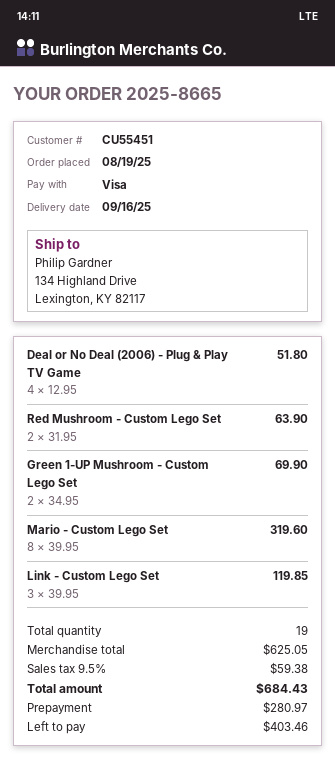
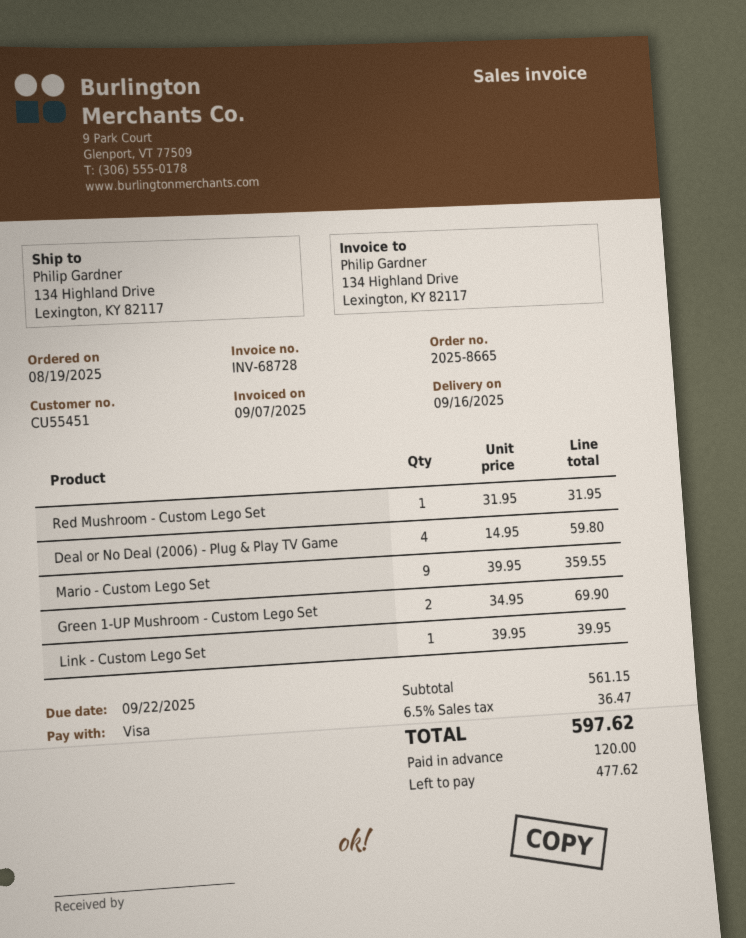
Deal or No Deal (2006) - Plug & Play TV Game: 4 x 12.95 = 51.80 -> 4 x 14.95 = 59.80
Red Mushroom - Custom Lego Set: 2 x 31.95 = 63.90 -> 1 x 31.95 = 31.95
Mario - Custom Lego Set: 8 x 39.95 = 319.60 -> 9 x 39.95 = 359.55
Link - Custom Lego Set: 3 x 39.95 = 119.85 -> 1 x 39.95 = 39.95
subtotal: 625.05 -> 561.15
tax: 9.5% = 59.38 -> 6.5% = 36.47
total: 684.43 -> 597.62
deposit: 280.97 -> 120.00
balance: 403.46 -> 477.62

